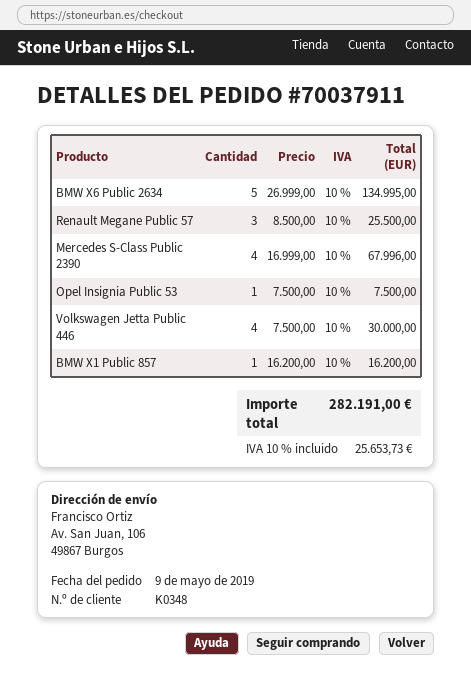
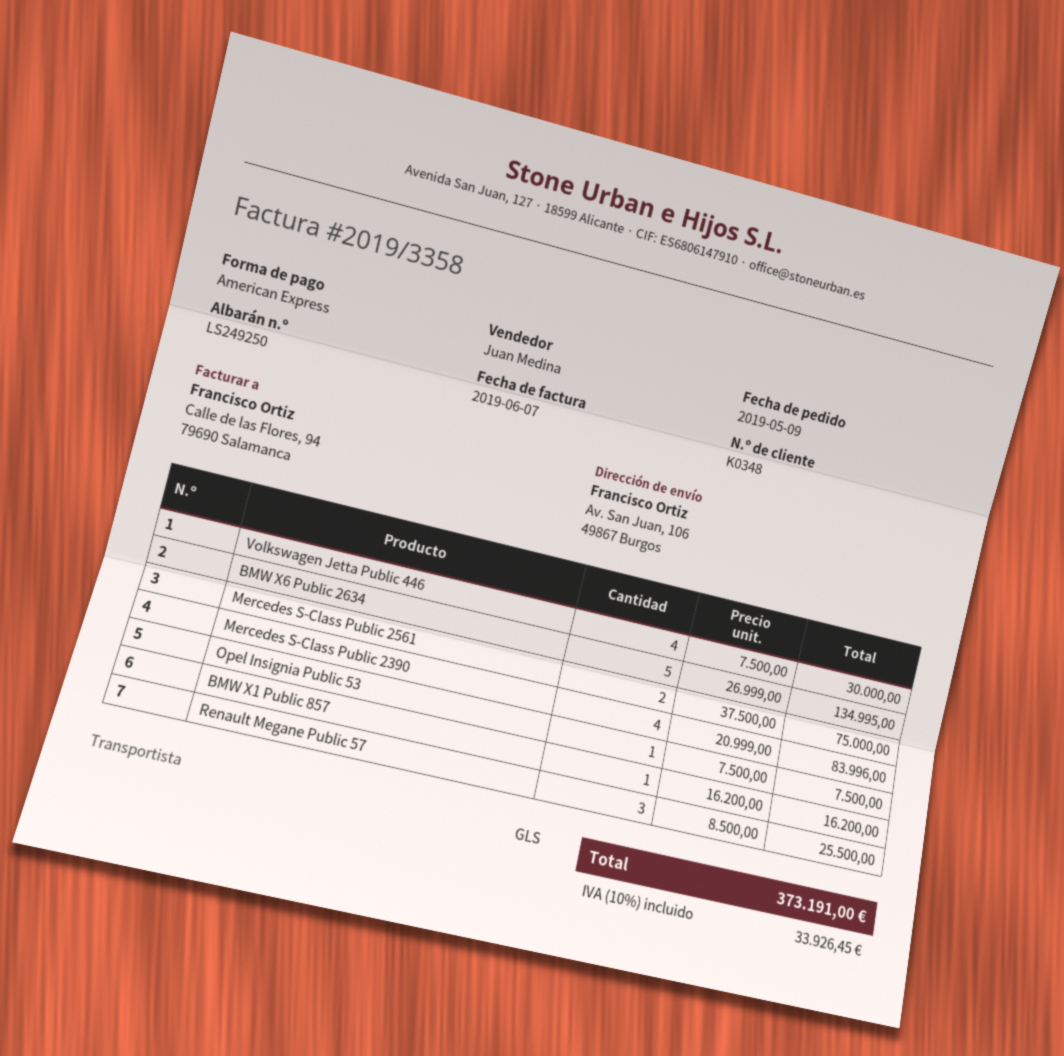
Mercedes S-Class Public 2390: 4 x 16999.00 = 67996.00 -> 4 x 20999.00 = 83996.00
Mercedes S-Class Public 2561: none -> 2 x 37500.00 = 75000.00
tax: 10% = 25653.73 -> 10% = 33926.45
total: 282191.00 -> 373191.00

